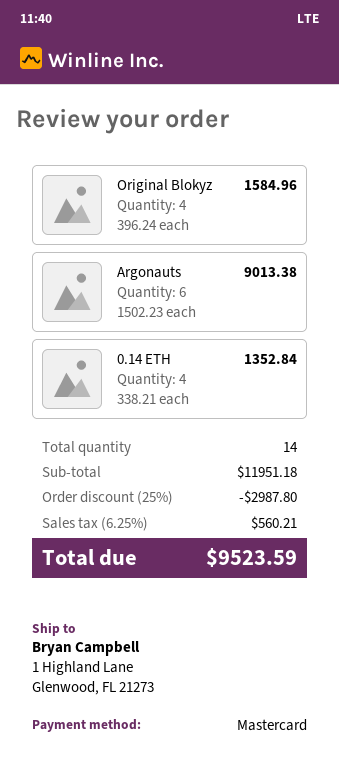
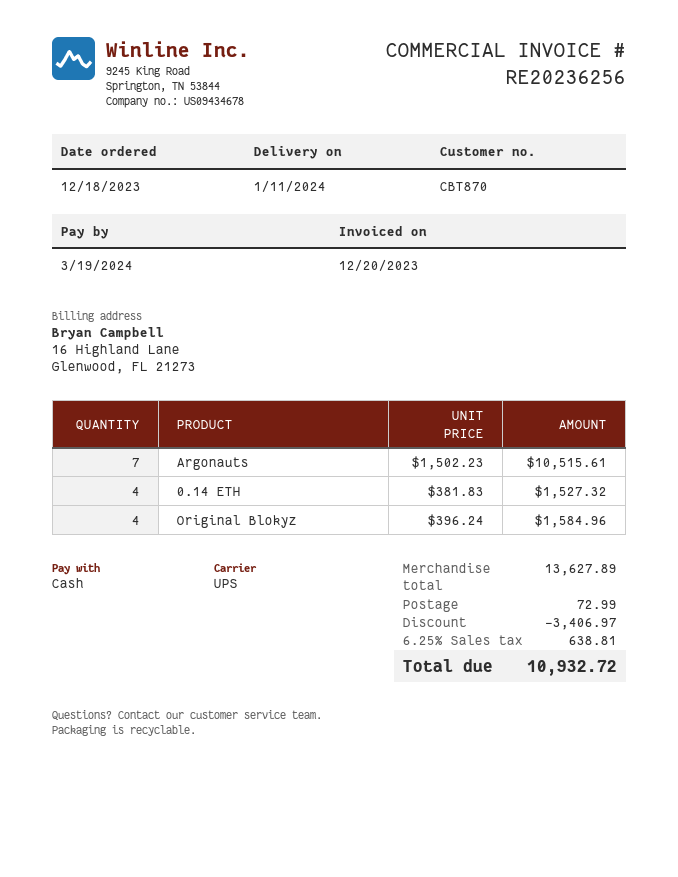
payment method: Mastercard -> cash
Argonauts: 6 x 1502.23 = 9013.38 -> 7 x 1502.23 = 10515.61
0.14 ETH: 4 x 338.21 = 1352.84 -> 4 x 381.83 = 1527.32
subtotal: 11951.18 -> 13627.89
discount: 2987.80 -> 3406.97
shipping: none -> 72.99
tax: 6.25% = 560.21 -> 6.25% = 638.81
total: 9523.59 -> 10932.72

